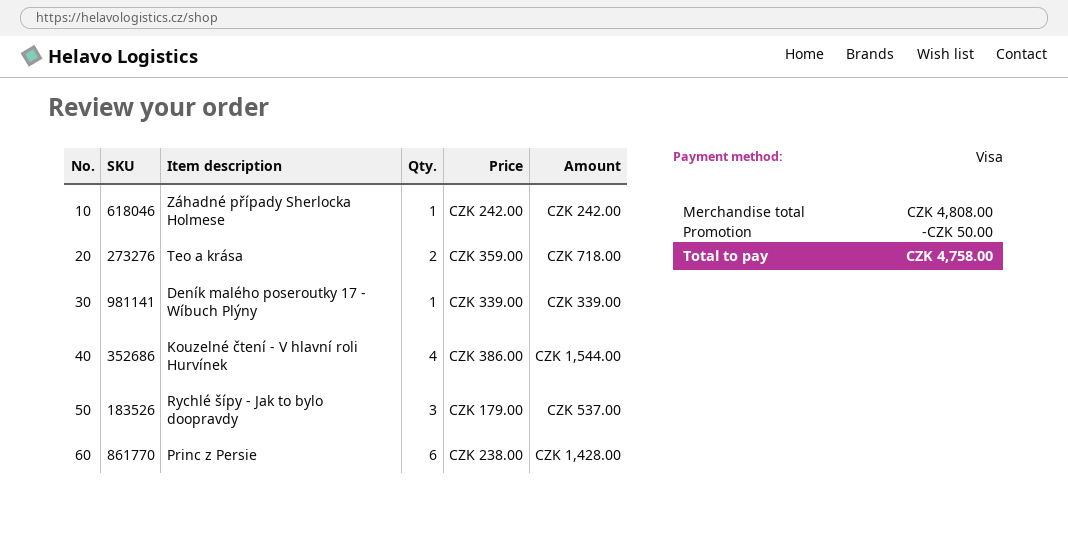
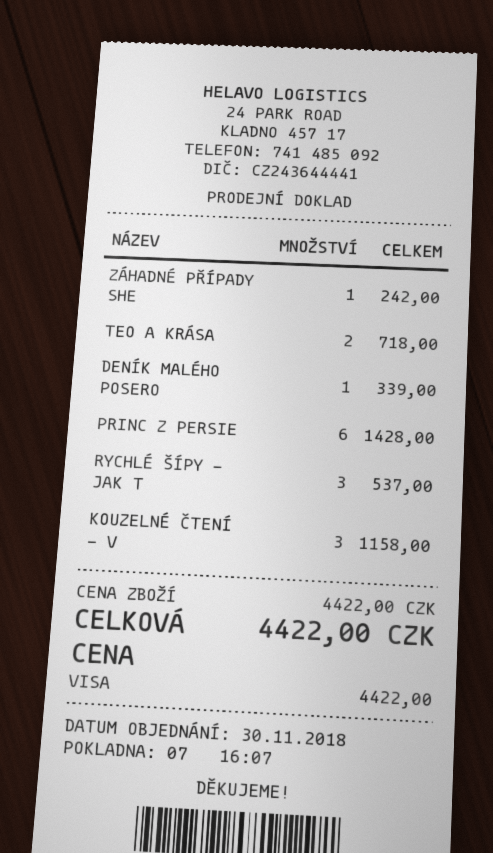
Kouzelné čtení - V hlavní roli Hurvínek: 4 for 1544.00 -> 3 for 1158.00
subtotal: 4808.00 -> 4422.00
discount: 50.00 -> none
total: 4758.00 -> 4422.00

